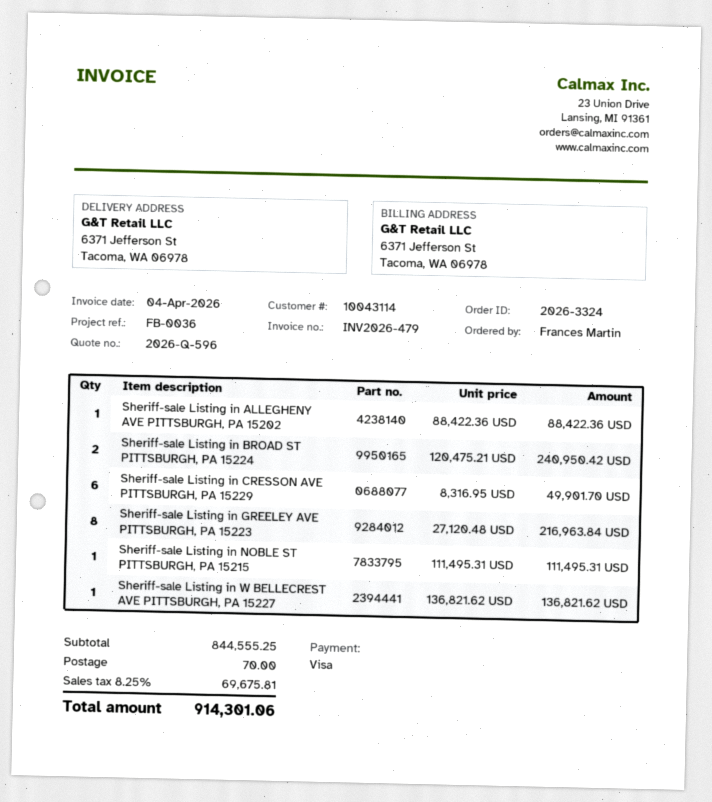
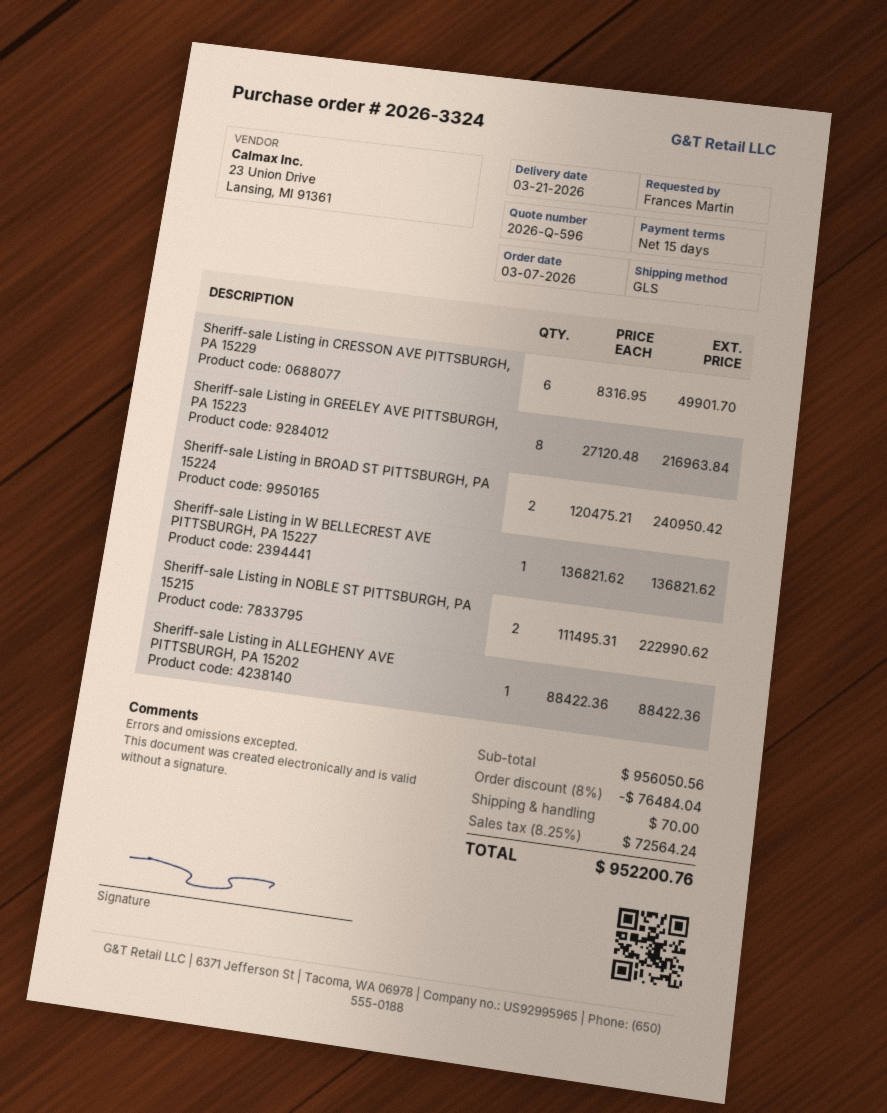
Sheriff-sale Listing in NOBLE ST PITTSBURGH, PA 15215: 1 x 111495.31 = 111495.31 -> 2 x 111495.31 = 222990.62
subtotal: 844555.25 -> 956050.56
discount: none -> 8% = 76484.04
tax: 8.25% = 69675.81 -> 8.25% = 72564.24
total: 914301.06 -> 952200.76

